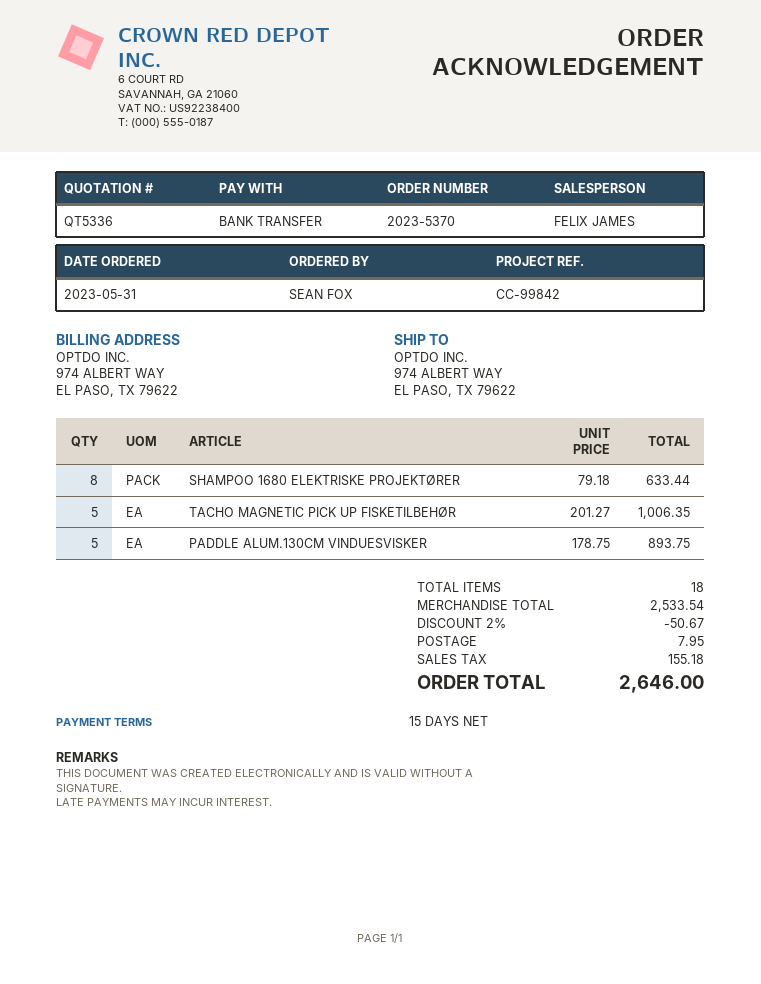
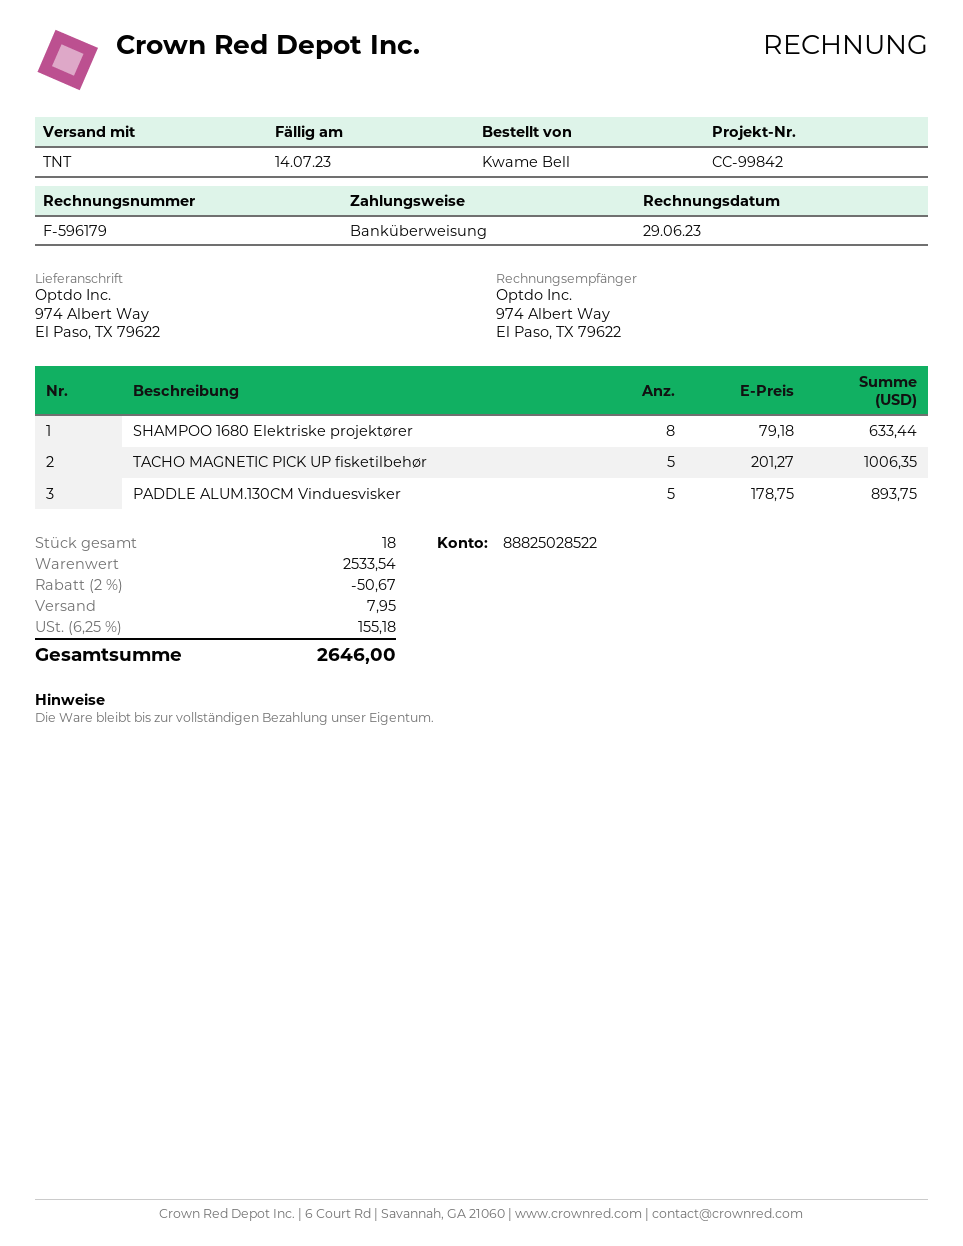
ordered by: SEAN FOX -> Kwame Bell

